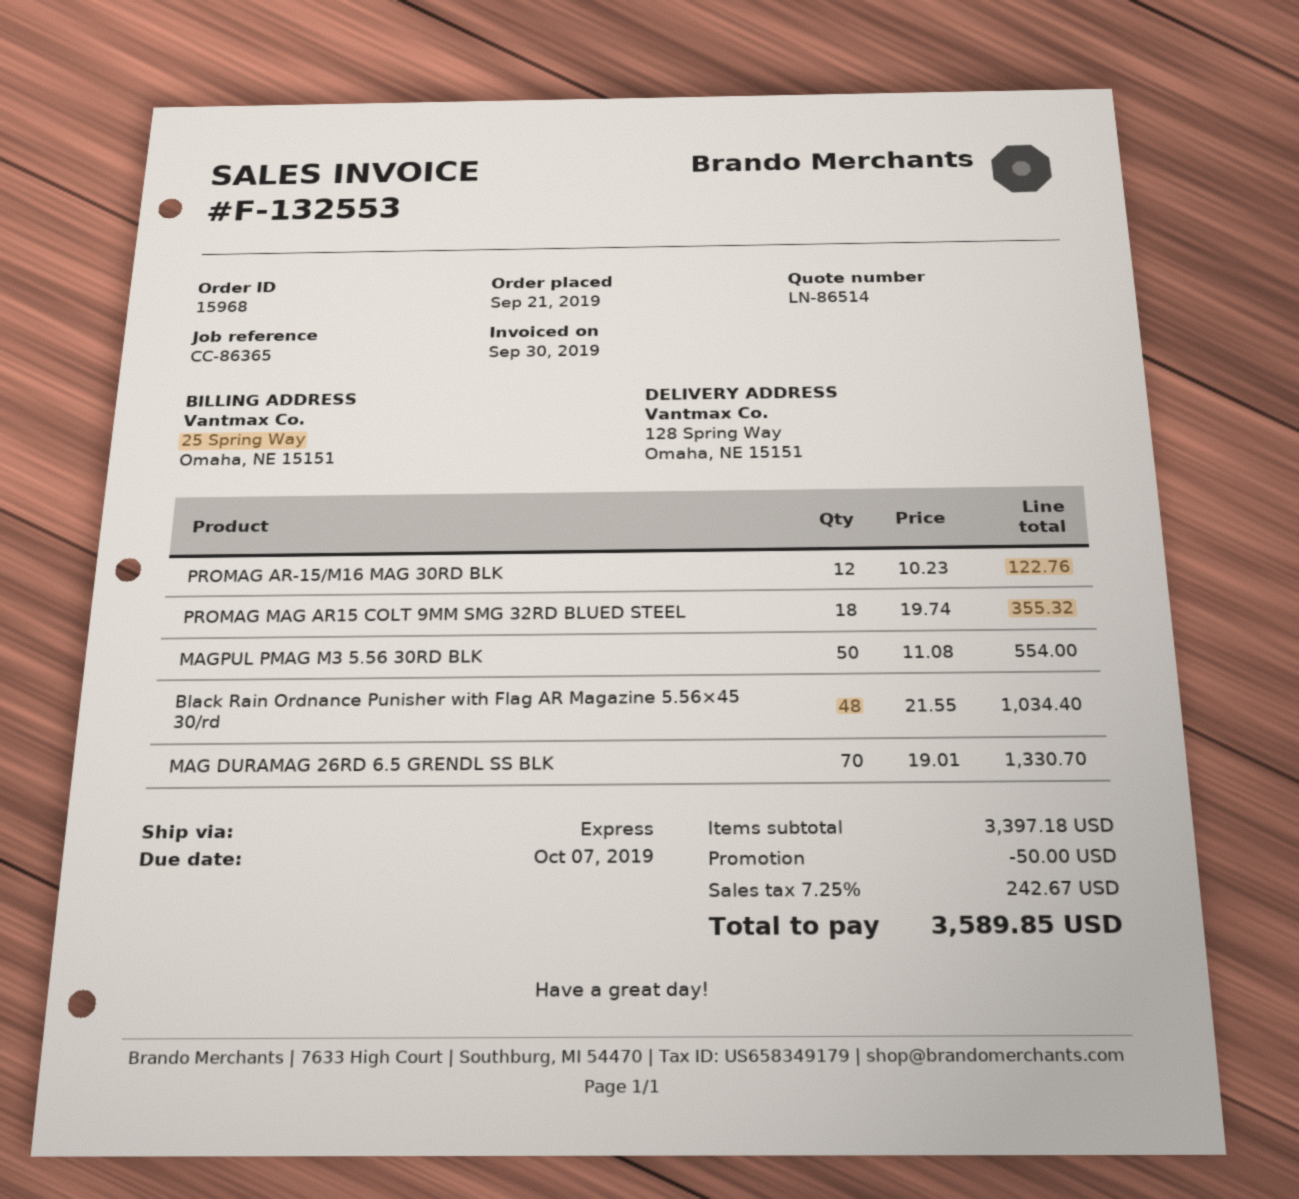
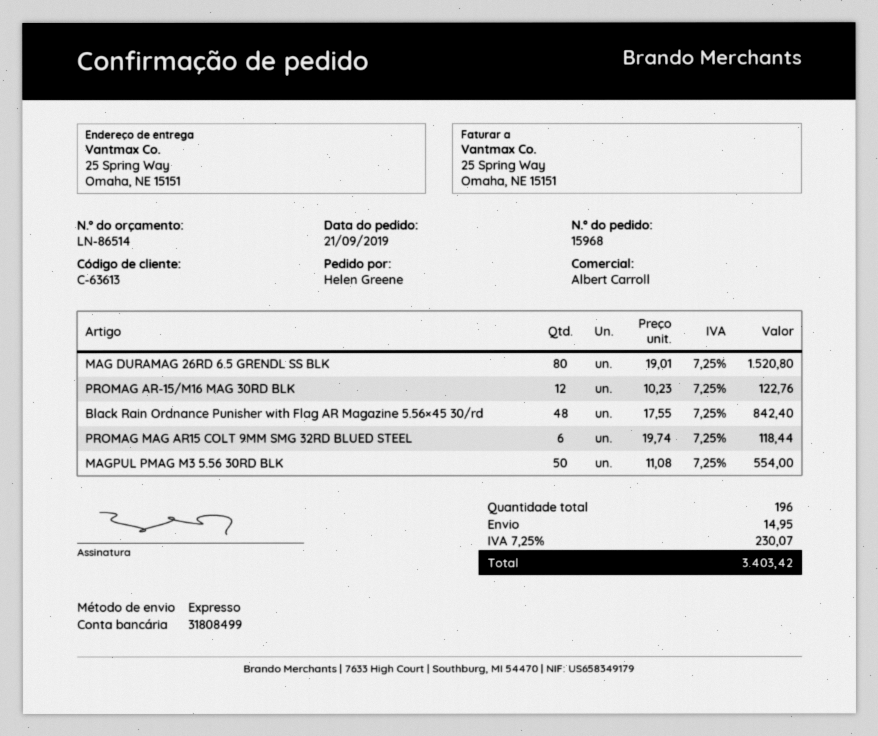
ship to: 128 Spring Way, Omaha, NE 15151 -> 25 Spring Way, Omaha, NE 15151
PROMAG MAG AR15 COLT 9MM SMG 32RD BLUED STEEL: 18 x 19.74 = 355.32 -> 6 x 19.74 = 118.44
Black Rain Ordnance Punisher with Flag AR Magazine 5.56×45 30/rd: 48 x 21.55 = 1034.40 -> 48 x 17.55 = 842.40
MAG DURAMAG 26RD 6.5 GRENDL SS BLK: 70 x 19.01 = 1330.70 -> 80 x 19.01 = 1520.80
discount: 50.00 -> none
shipping: none -> 14.95
tax: 7.25% = 242.67 -> 7.25% = 230.07
total: 3589.85 -> 3403.42

